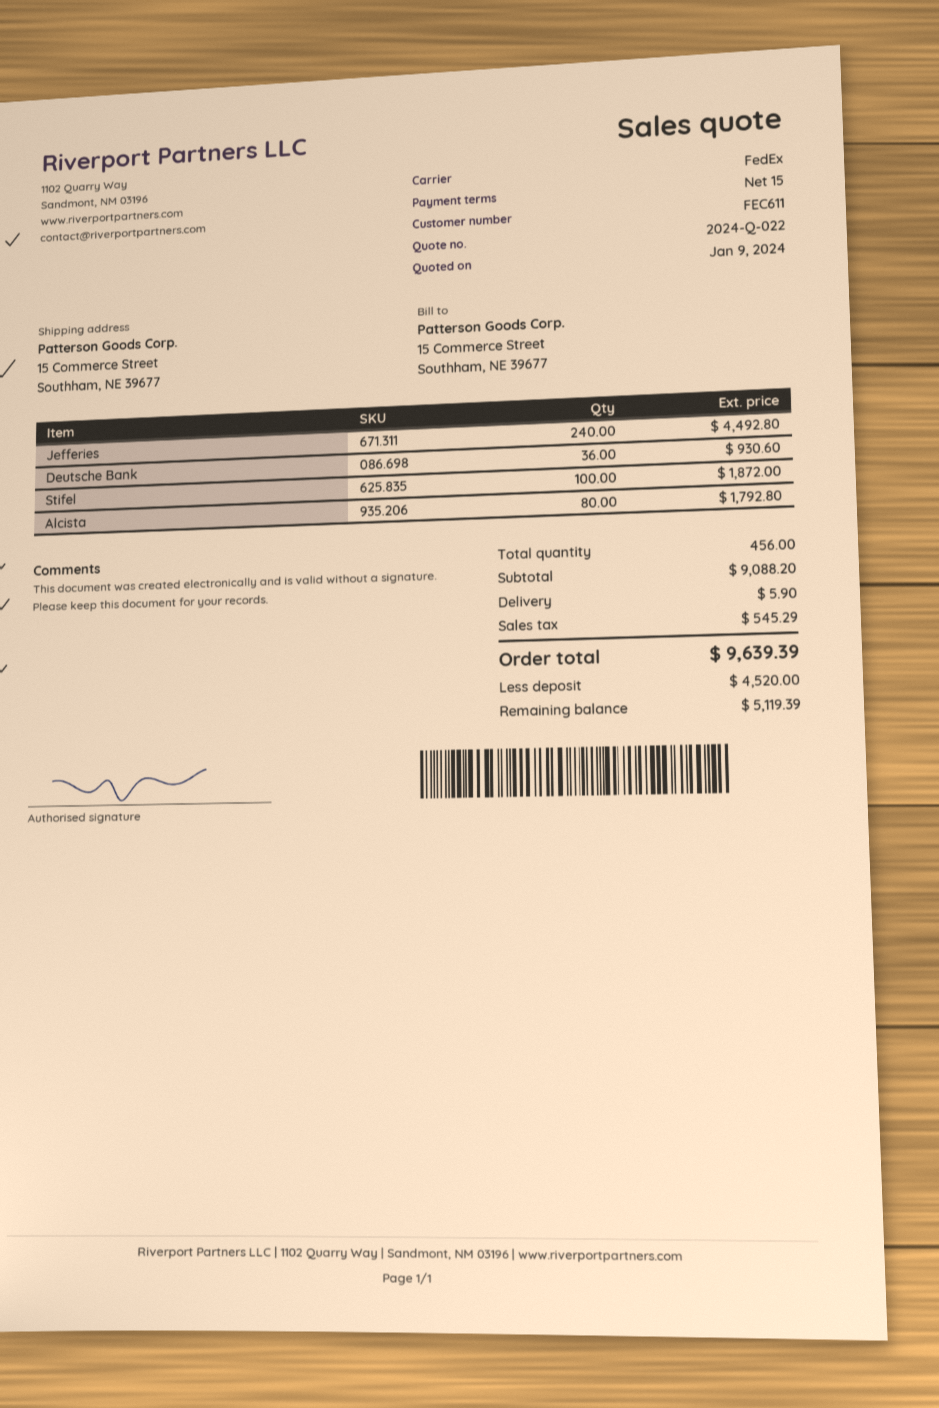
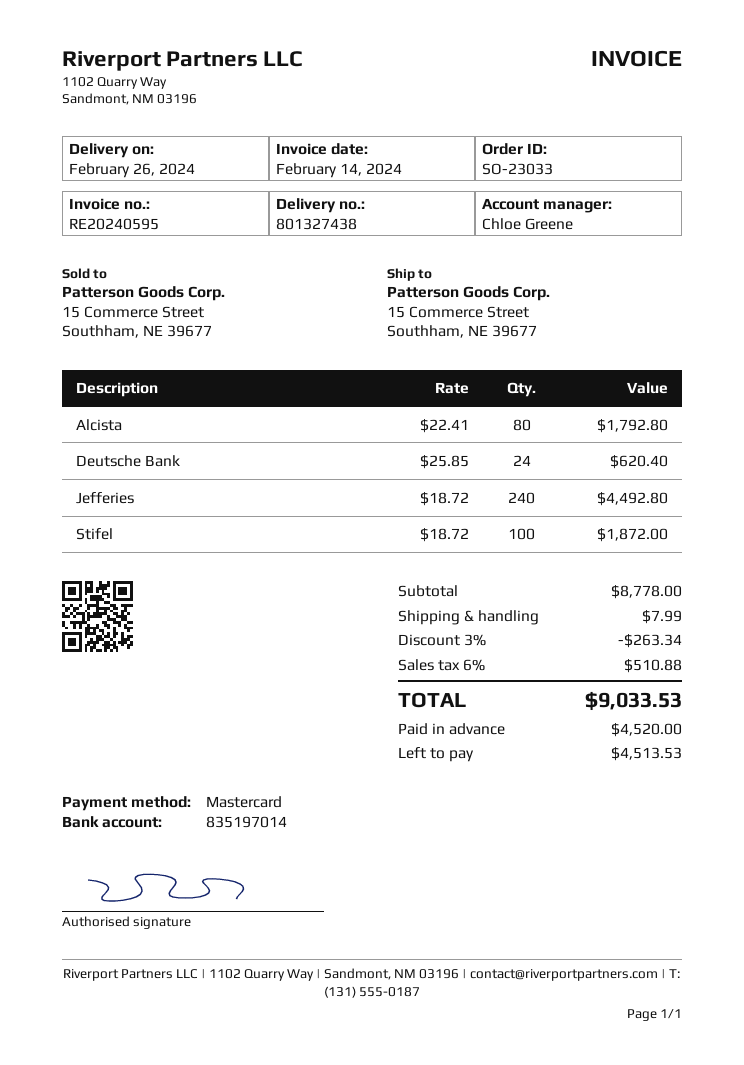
Deutsche Bank: 36 for 930.60 -> 24 for 620.40
subtotal: 9088.20 -> 8778.00
discount: none -> 3% = 263.34
shipping: 5.90 -> 7.99
tax: 545.29 -> 510.88
total: 9639.39 -> 9033.53
balance: 5119.39 -> 4513.53

